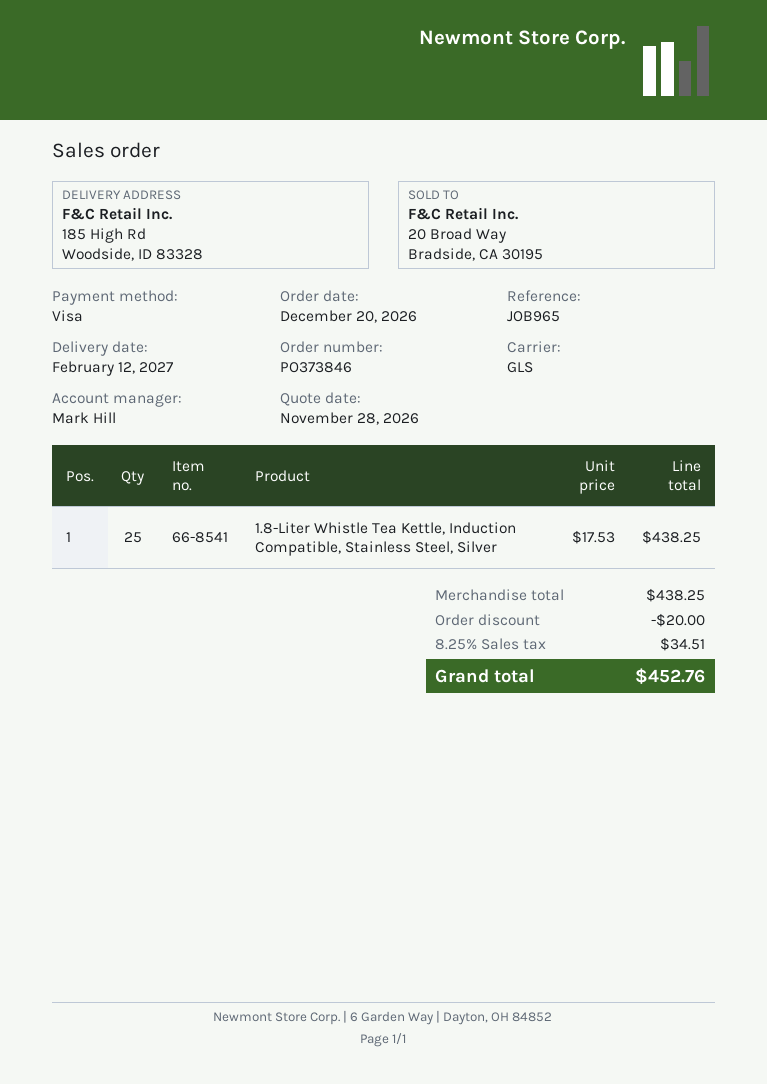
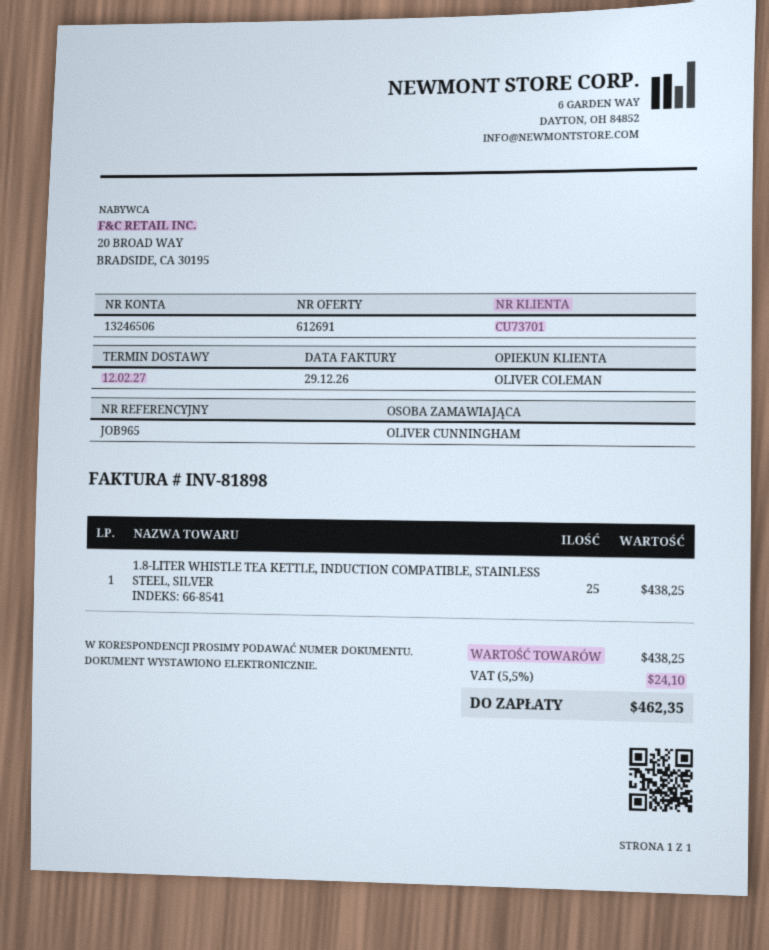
sales rep: Mark Hill -> OLIVER COLEMAN
discount: 20.00 -> none
tax: 8.25% = 34.51 -> 5.5% = 24.10
total: 452.76 -> 462.35

